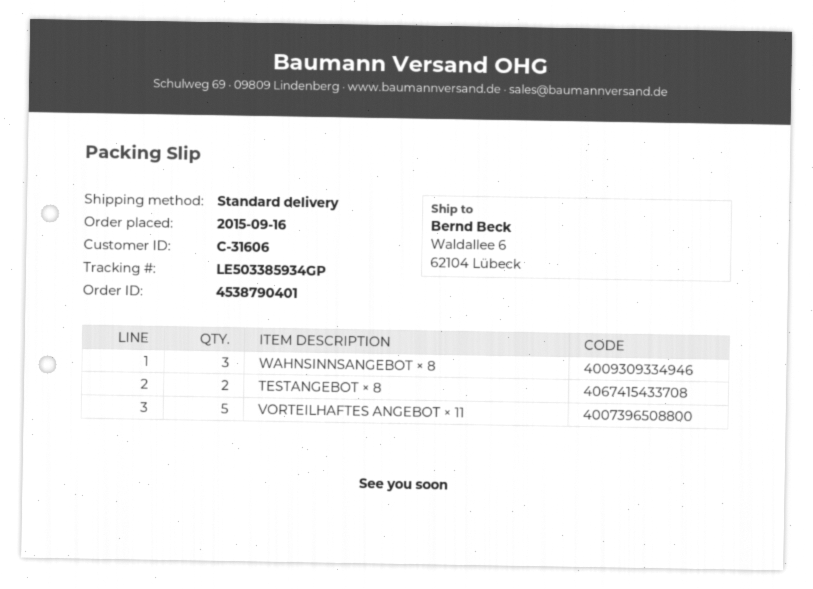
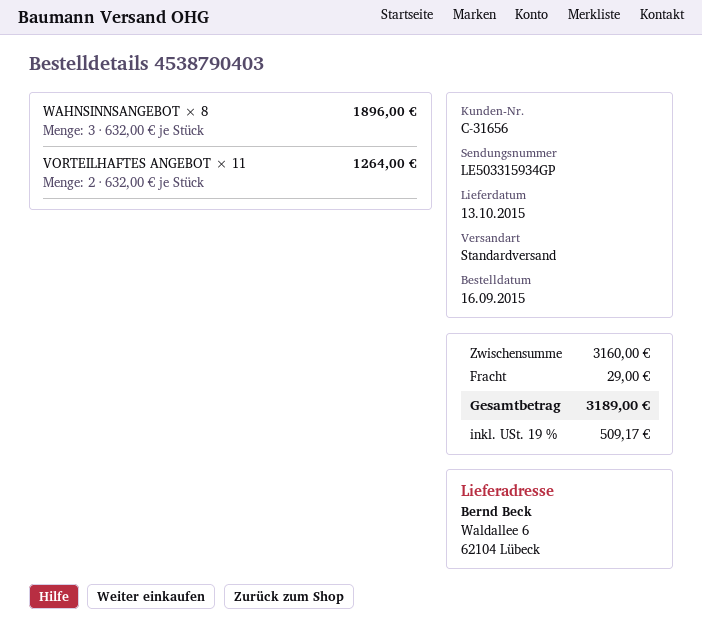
order number: 4538790401 -> 4538790403
customer number: C-31606 -> C-31656
tracking number: LE503385934GP -> LE503315934GP
TESTANGEBOT × 8: 2 -> none
VORTEILHAFTES ANGEBOT × 11: 5 -> 2

